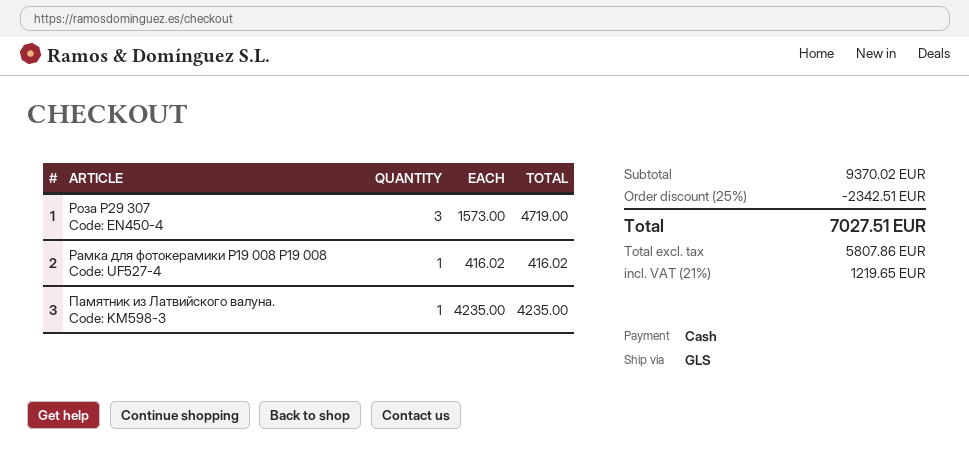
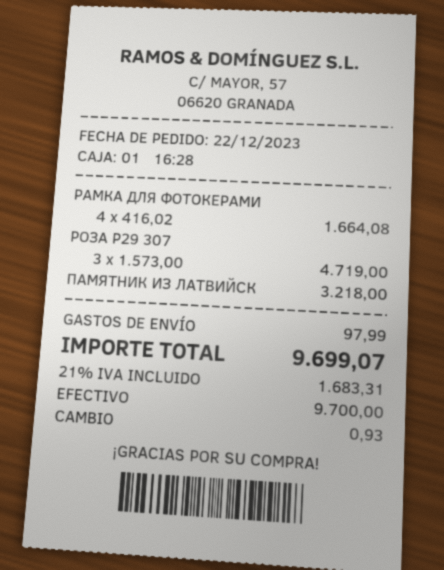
Рамка для фотокерамики P19 008 P19 008: 1 x 416.02 = 416.02 -> 4 x 416.02 = 1664.08
Памятник из Латвийского валуна.: 1 x 4235.00 = 4235.00 -> 1 x 3218.00 = 3218.00
discount: 25% = 2342.51 -> none
shipping: none -> 97.99
tax: 21% = 1219.65 -> 21% = 1683.31
total: 7027.51 -> 9699.07

